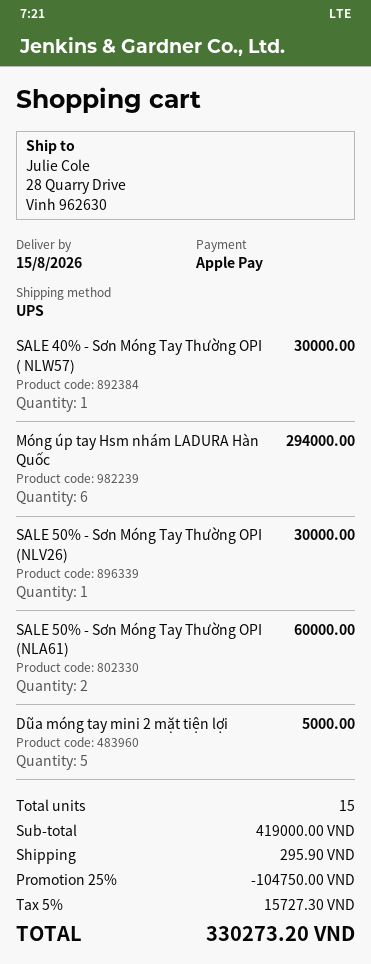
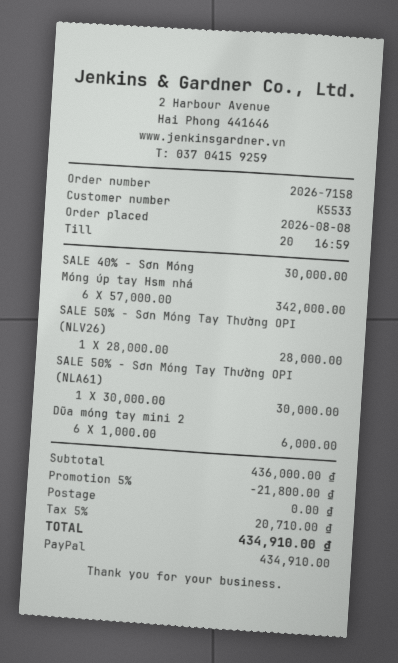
payment method: Apple Pay -> PayPal
Móng úp tay Hsm nhám LADURA Hàn Quốc: 6 for 294000.00 -> 6 for 342000.00
SALE 50% - Sơn Móng Tay Thường OPI (NLV26): 1 for 30000.00 -> 1 for 28000.00
SALE 50% - Sơn Móng Tay Thường OPI (NLA61): 2 for 60000.00 -> 1 for 30000.00
Dũa móng tay mini 2 mặt tiện lợi: 5 for 5000.00 -> 6 for 6000.00
subtotal: 419000.00 -> 436000.00
discount: 25% = 104750.00 -> 5% = 21800.00
shipping: 295.90 -> 0.00
tax: 5% = 15727.30 -> 5% = 20710.00
total: 330273.20 -> 434910.00

